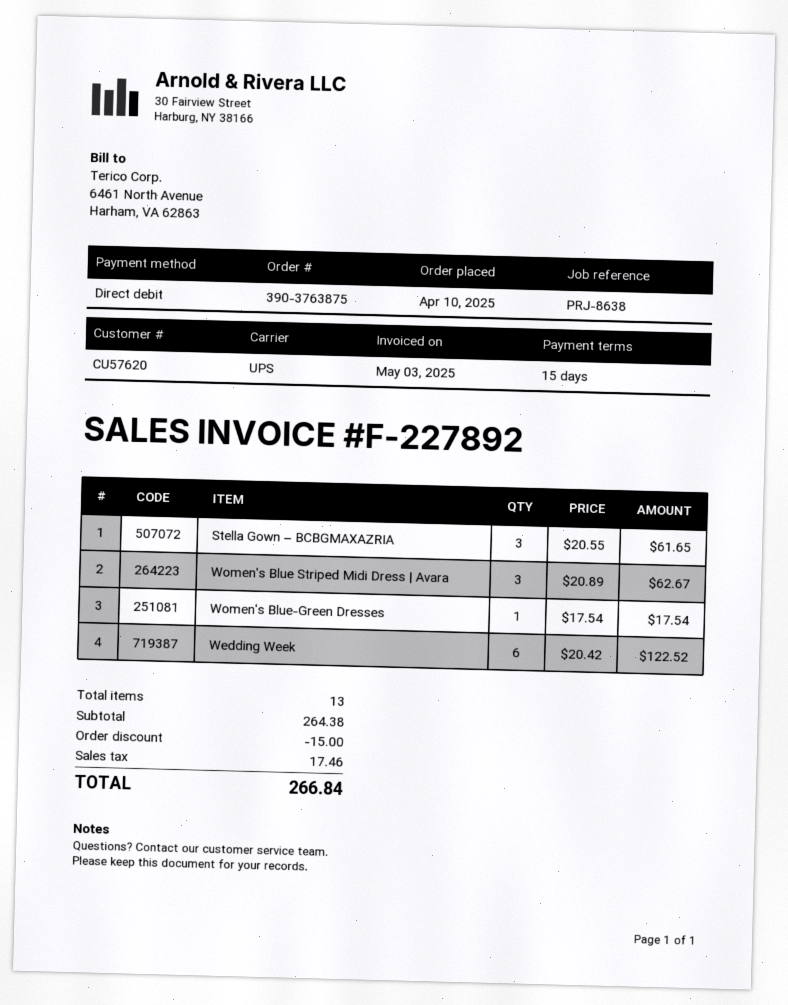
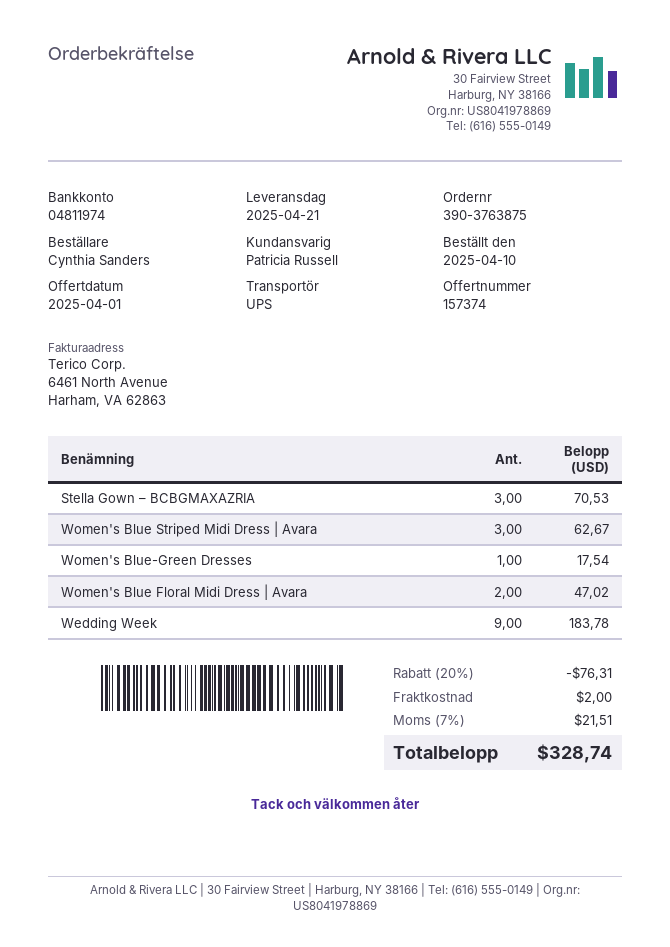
Stella Gown – BCBGMAXAZRIA: 3 for 61.65 -> 3 for 70.53
Wedding Week: 6 for 122.52 -> 9 for 183.78
Women's Blue Floral Midi Dress | Avara: none -> 2 for 47.02
discount: 15.00 -> 76.31
shipping: none -> 2.00
tax: 17.46 -> 21.51
total: 266.84 -> 328.74

